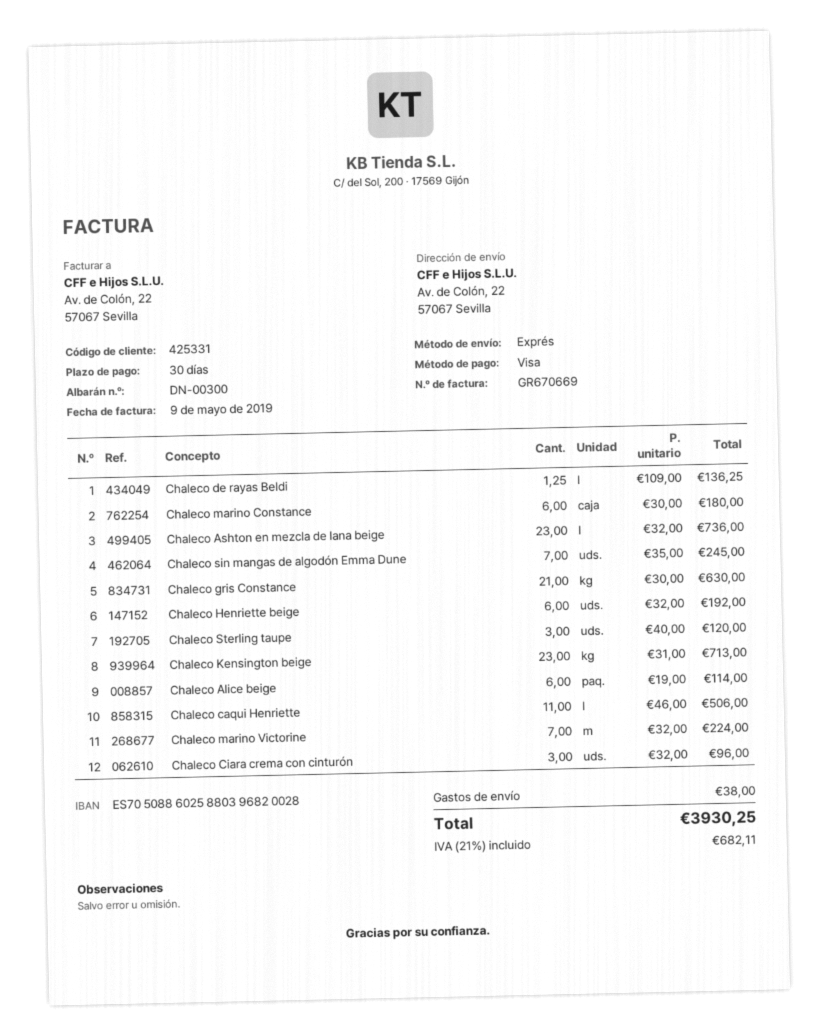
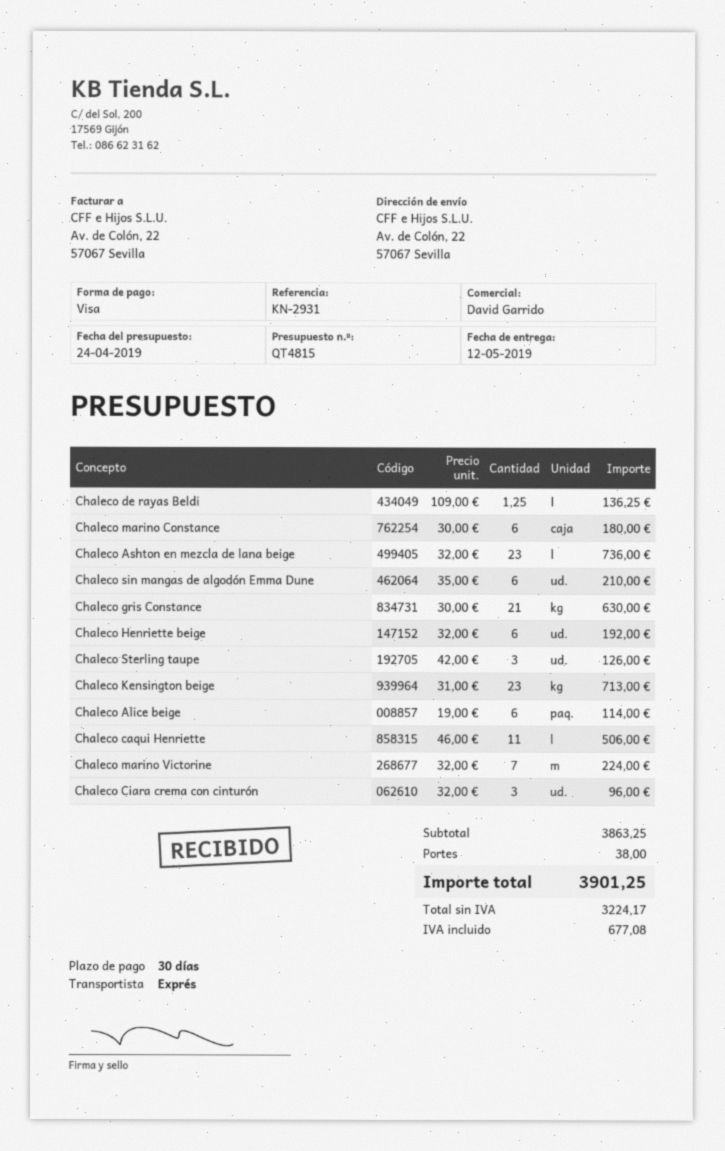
Chaleco sin mangas de algodón Emma Dune: 7 x 35.00 = 245.00 -> 6 x 35.00 = 210.00
Chaleco Sterling taupe: 3 x 40.00 = 120.00 -> 3 x 42.00 = 126.00
tax: 682.11 -> 677.08
total: 3930.25 -> 3901.25

